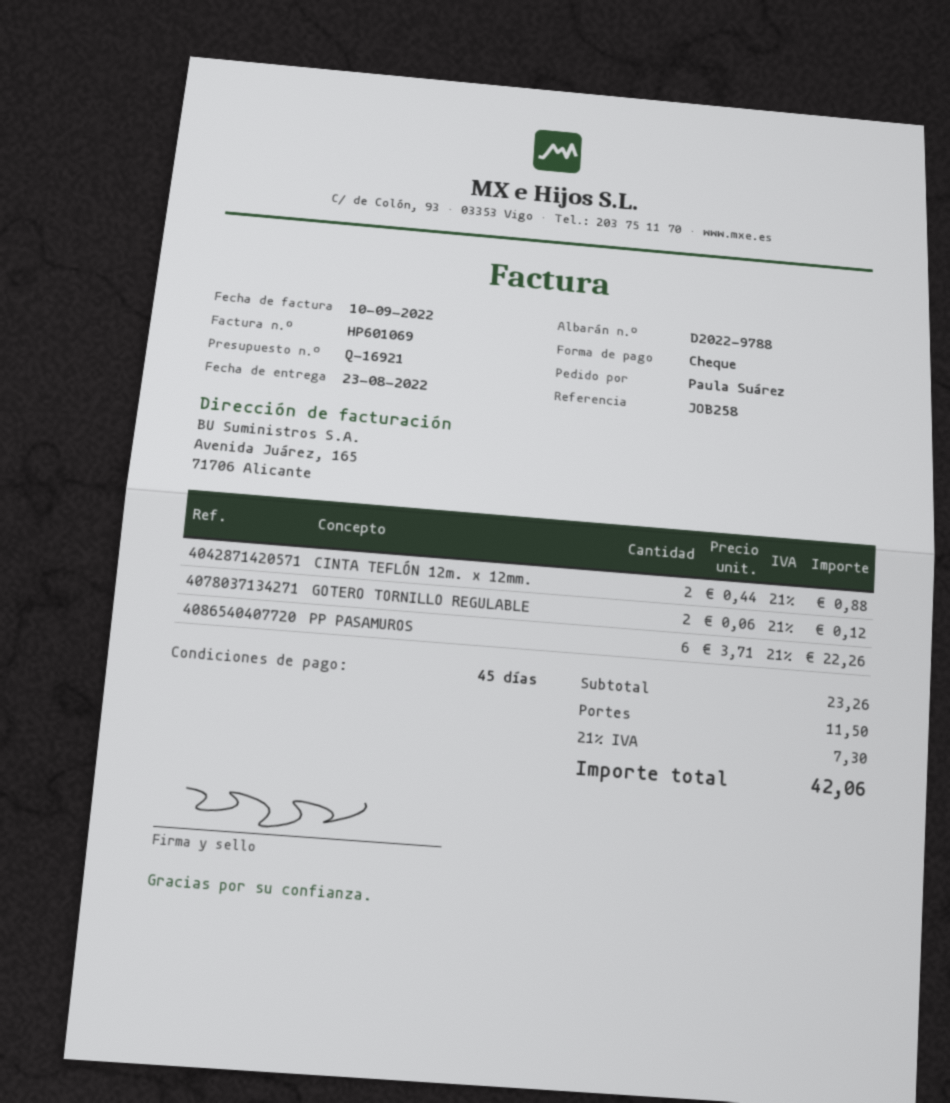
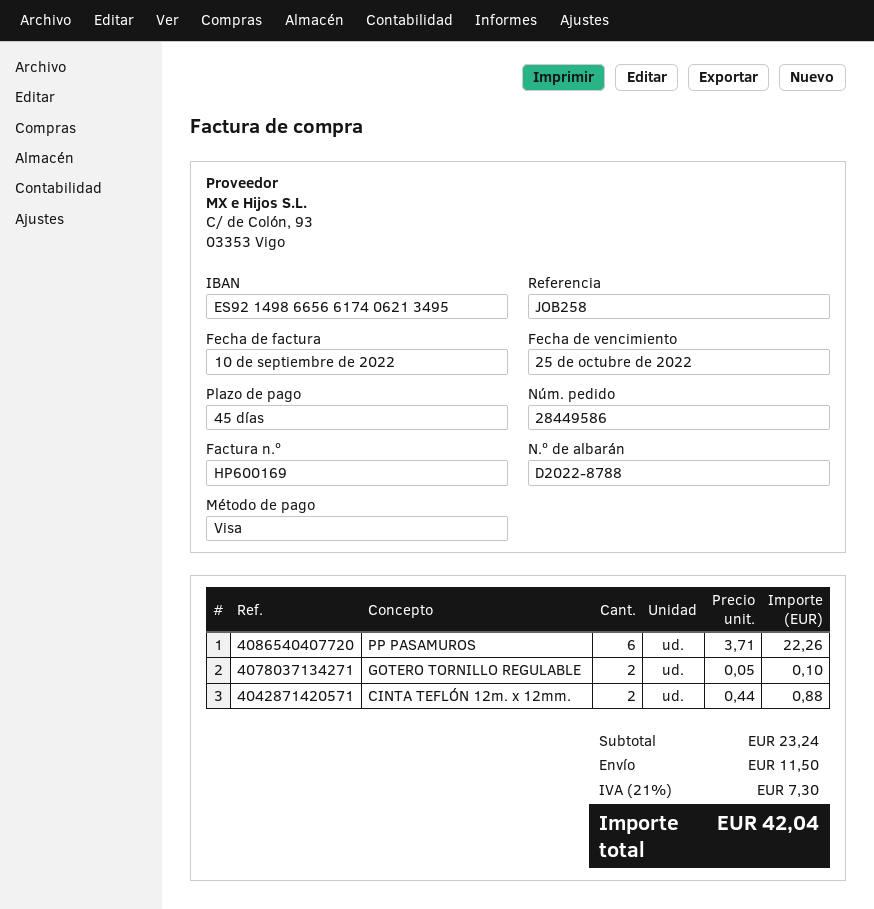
delivery note number: D2022-9788 -> D2022-8788
invoice number: HP601069 -> HP600169
payment method: cheque -> Visa
GOTERO TORNILLO REGULABLE: 2 x 0.06 = 0.12 -> 2 x 0.05 = 0.10
subtotal: 23.26 -> 23.24
total: 42.06 -> 42.04

